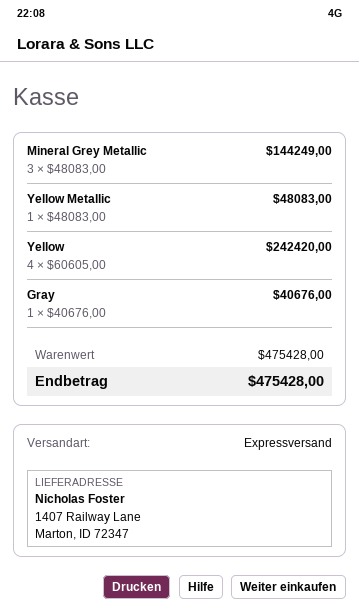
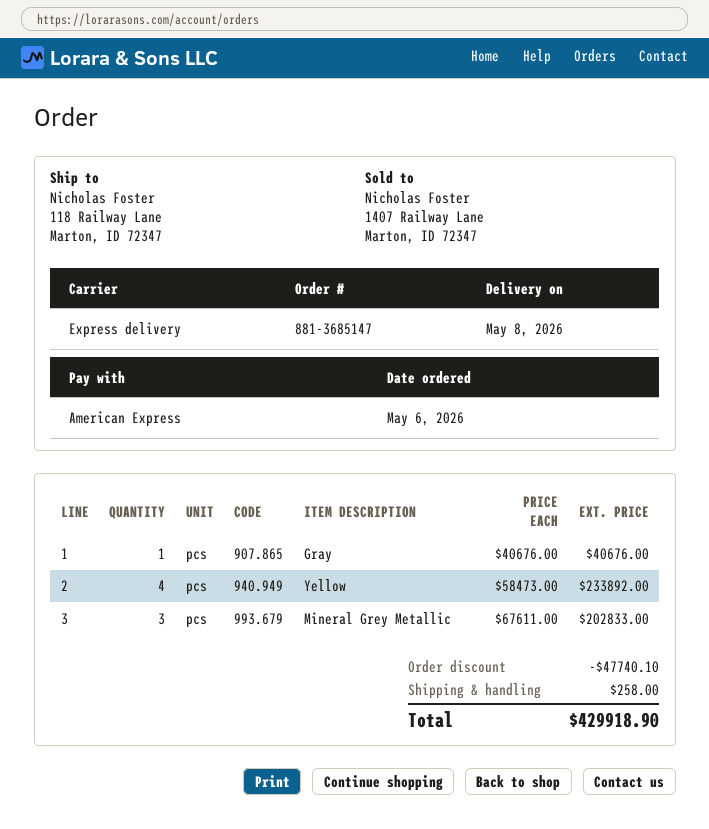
ship to: 1407 Railway Lane, Marton, ID 72347 -> 118 Railway Lane, Marton, ID 72347
Mineral Grey Metallic: 3 x 48083.00 = 144249.00 -> 3 x 67611.00 = 202833.00
Yellow Metallic: 1 x 48083.00 = 48083.00 -> none
Yellow: 4 x 60605.00 = 242420.00 -> 4 x 58473.00 = 233892.00
discount: none -> 47740.10
shipping: none -> 258.00
total: 475428.00 -> 429918.90

